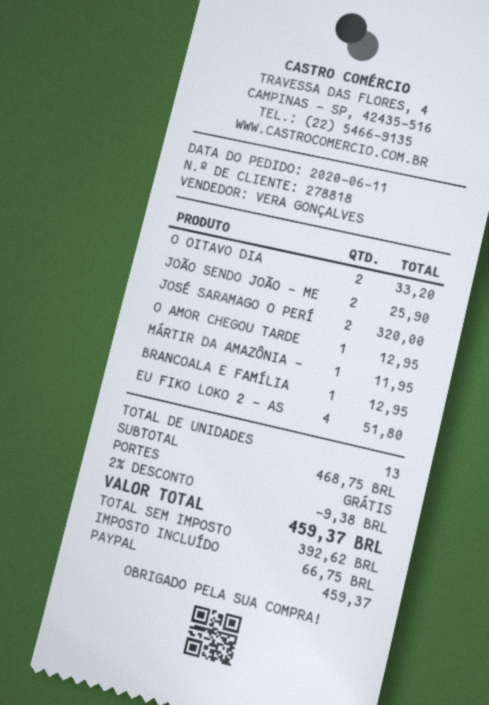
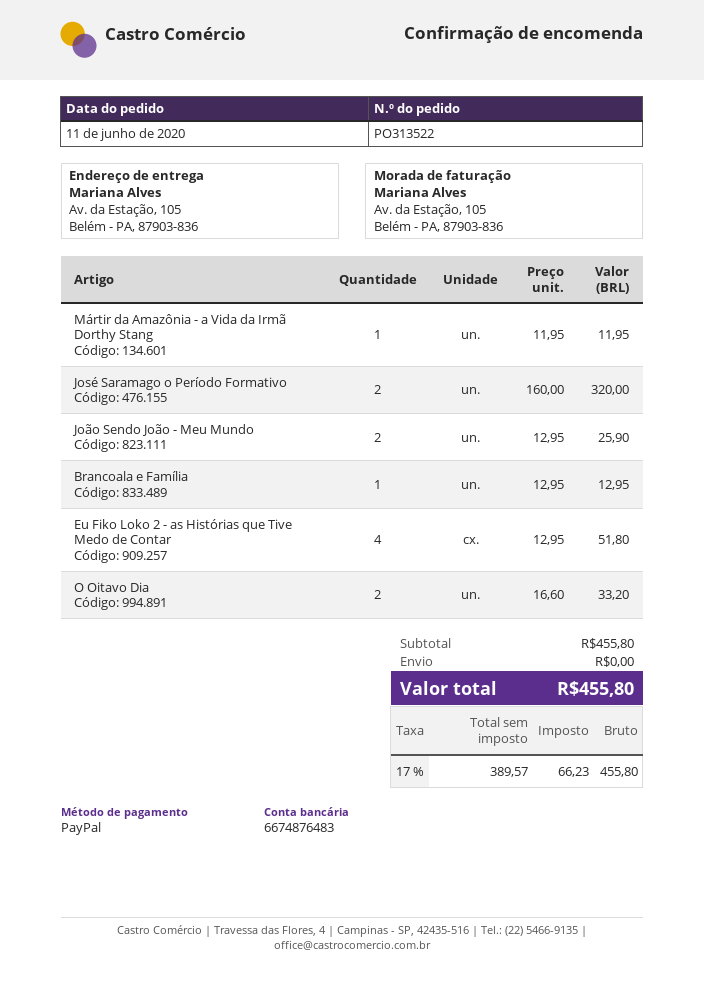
O AMOR CHEGOU TARDE: 1 for 12.95 -> none
subtotal: 468.75 -> 455.80
discount: 2% = 9.38 -> none
net: 392.62 -> 389.57
tax: 66.75 -> 66.23
total: 459.37 -> 455.80

